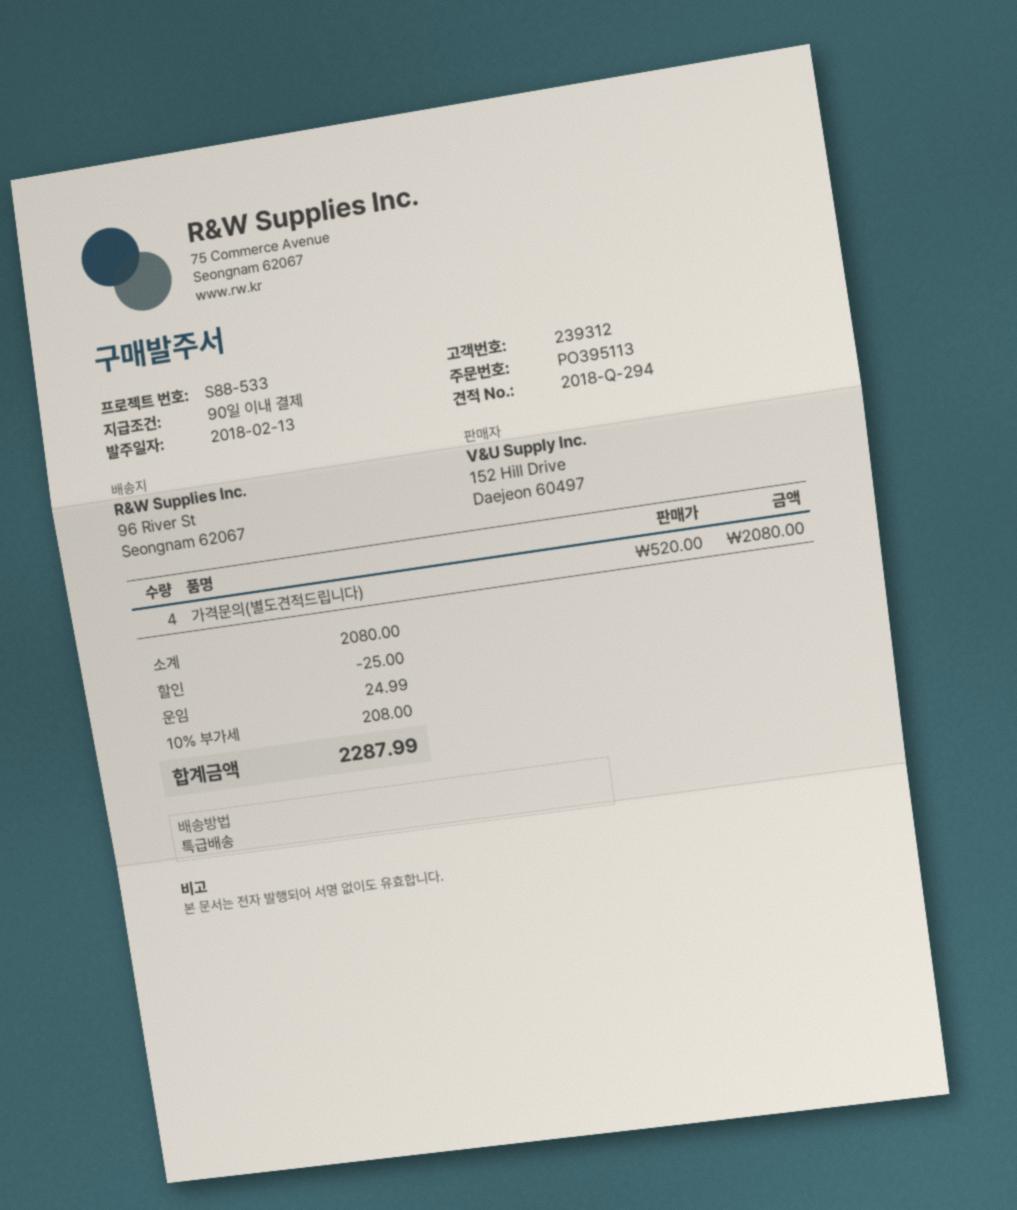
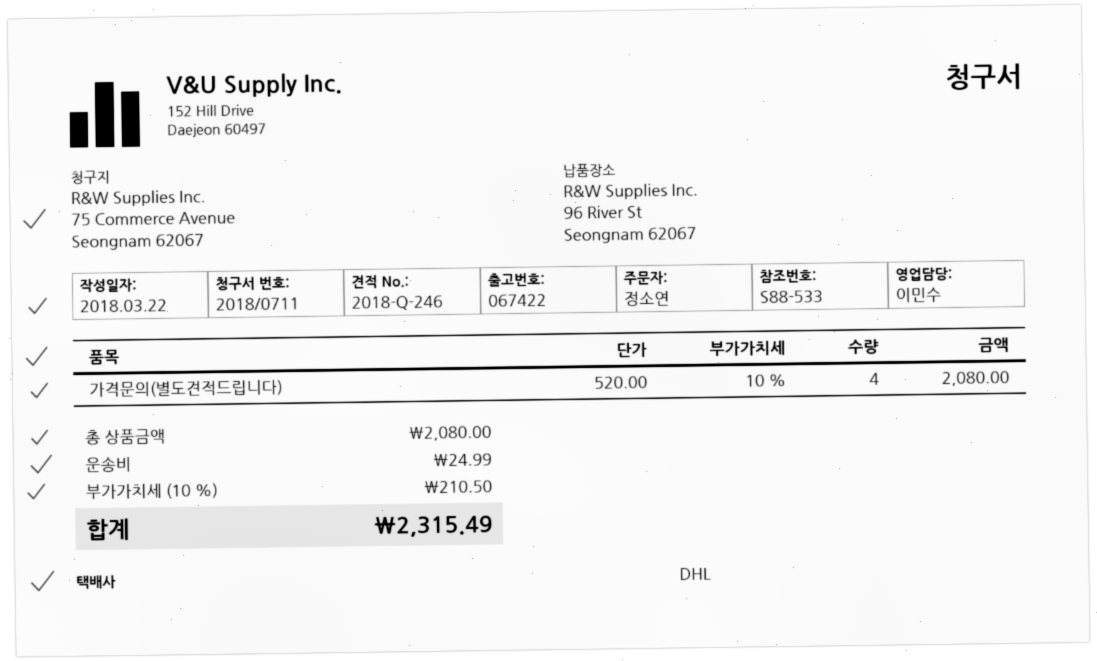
quote number: 2018-Q-294 -> 2018-Q-246
shipping method: express -> DHL
discount: 25.00 -> none
tax: 10% = 208.00 -> 10% = 210.50
total: 2287.99 -> 2315.49

